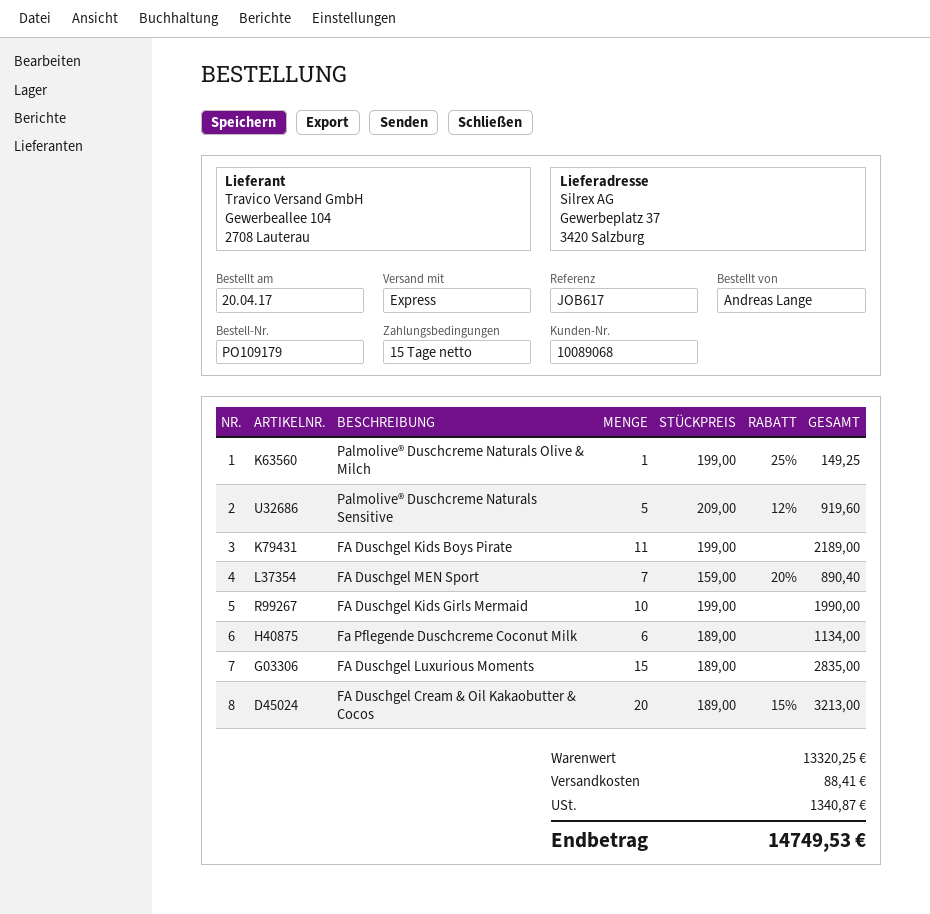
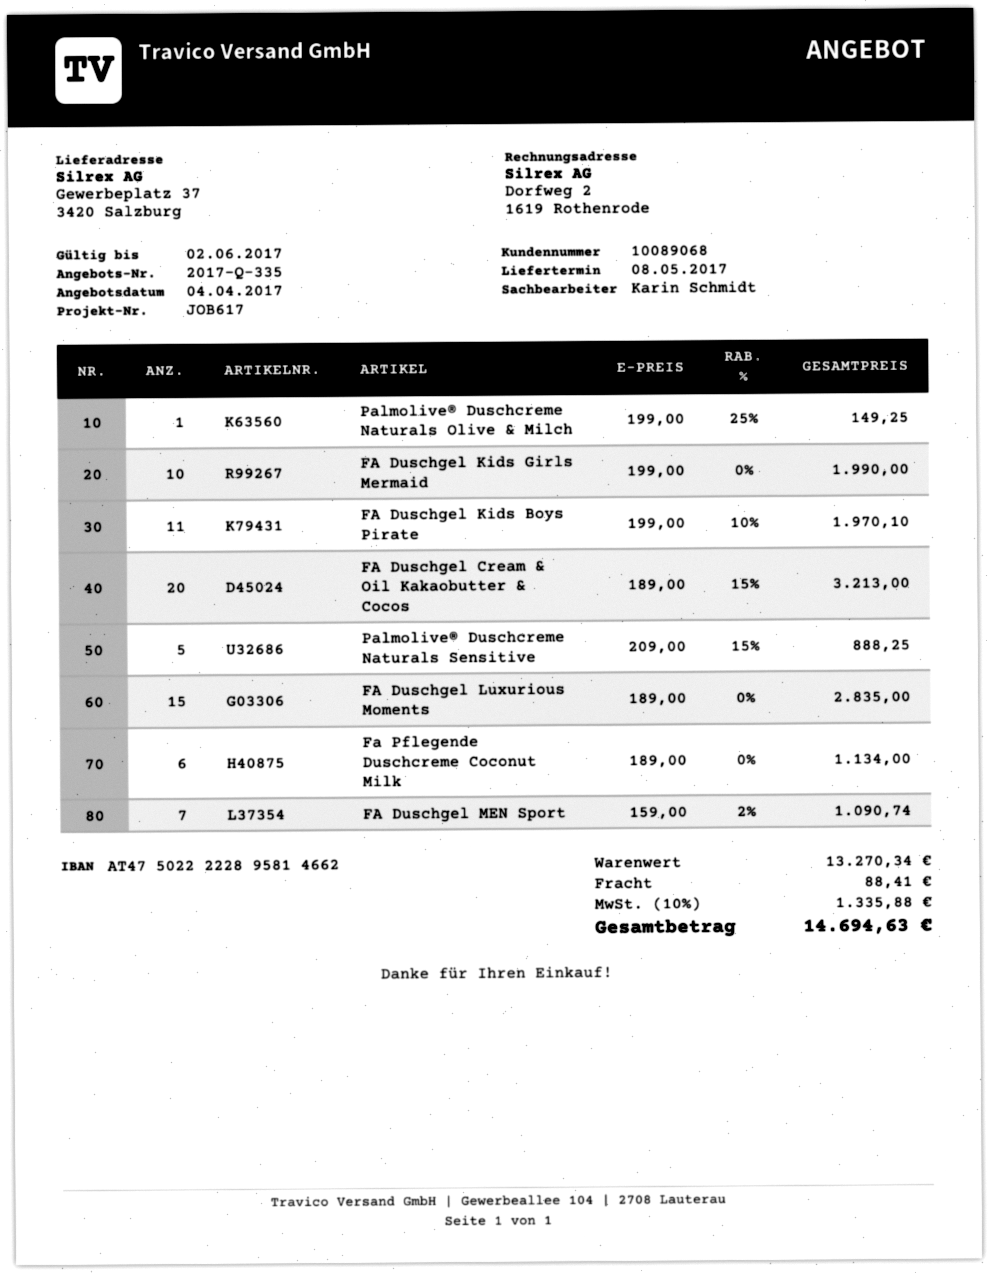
Palmolive® Duschcreme Naturals Sensitive: 5 x 209.00 - 12% = 919.60 -> 5 x 209.00 - 15% = 888.25
FA Duschgel Kids Boys Pirate: 11 x 199.00 = 2189.00 -> 11 x 199.00 - 10% = 1970.10
FA Duschgel MEN Sport: 7 x 159.00 - 20% = 890.40 -> 7 x 159.00 - 2% = 1090.74
subtotal: 13320.25 -> 13270.34
tax: 1340.87 -> 1335.88
total: 14749.53 -> 14694.63

